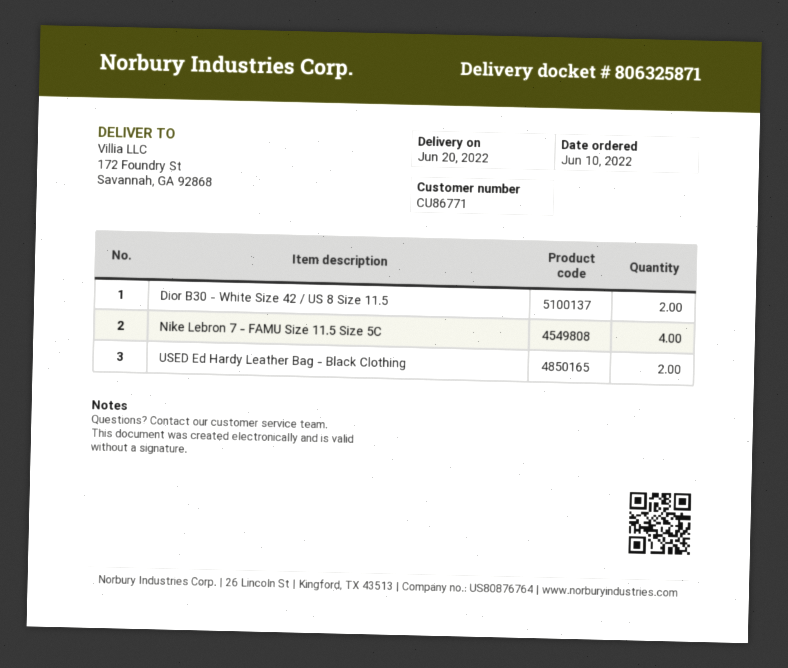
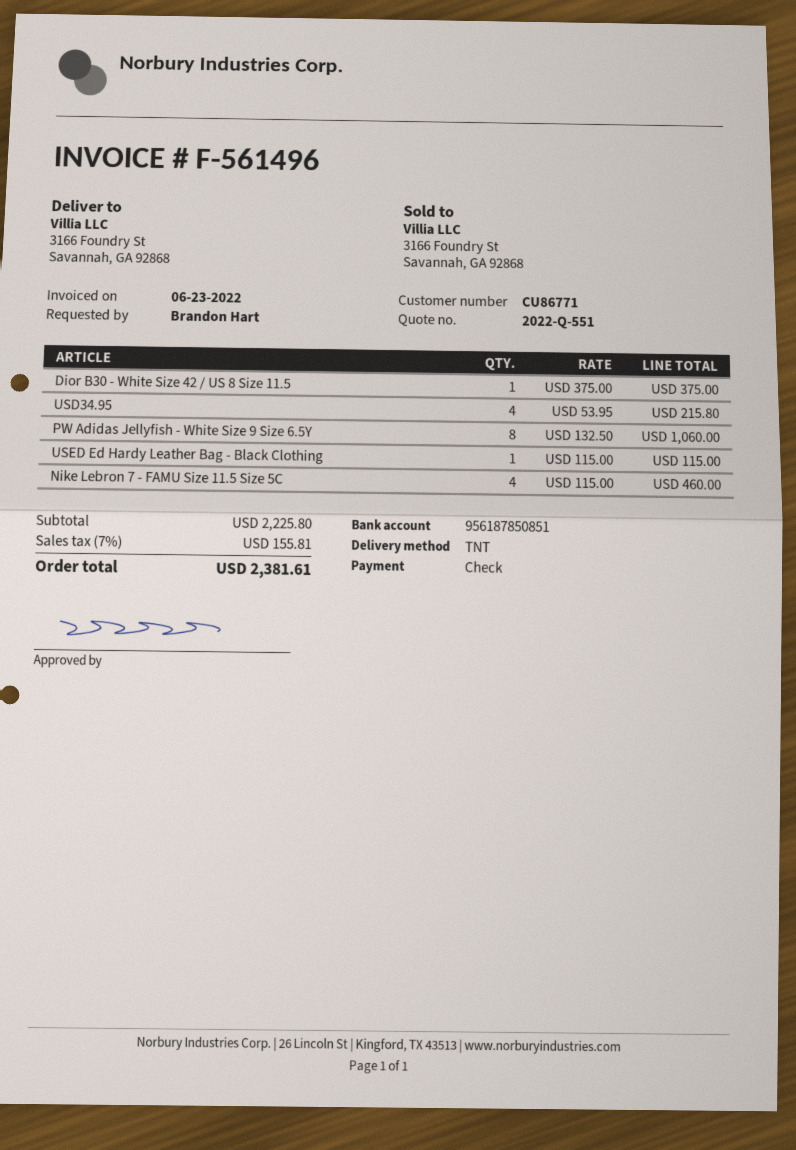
ship to: 172 Foundry St, Savannah, GA 92868 -> 3166 Foundry St, Savannah, GA 92868
Dior B30 - White Size 42 / US 8 Size 11.5: 2 -> 1
USED Ed Hardy Leather Bag - Black Clothing: 2 -> 1
USD34.95: none -> 4
PW Adidas Jellyfish - White Size 9 Size 6.5Y: none -> 8

